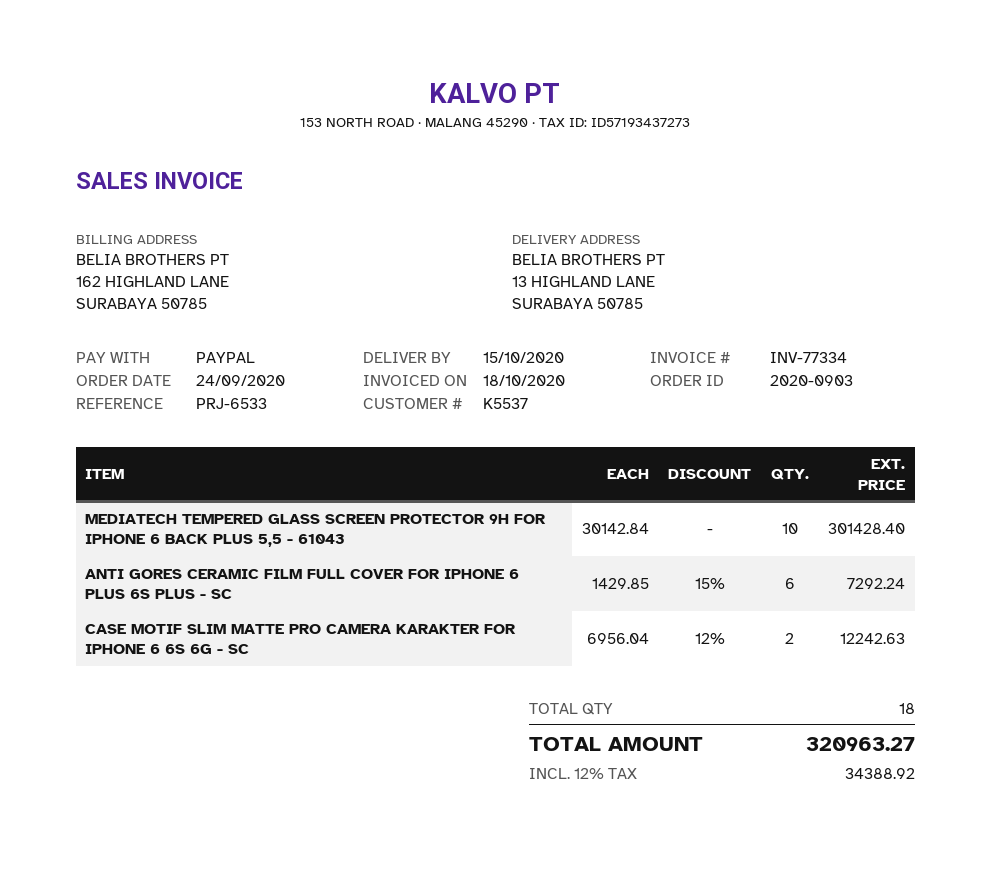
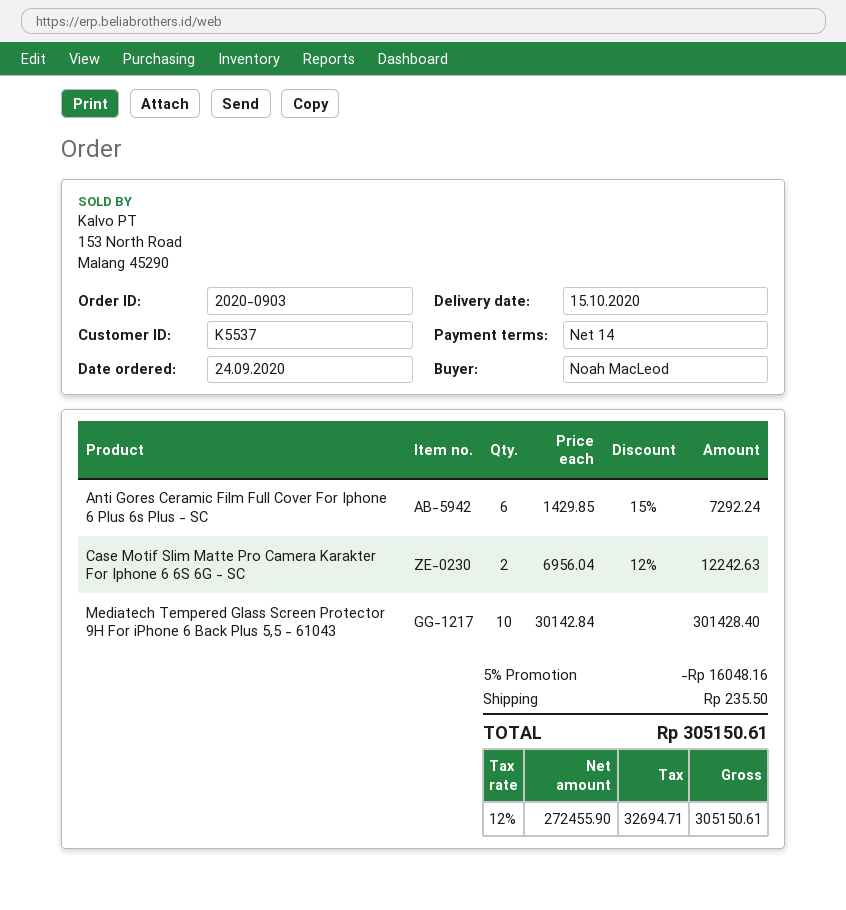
discount: none -> 5% = 16048.16
shipping: none -> 235.50
tax: 12% = 34388.92 -> 12% = 32694.71
total: 320963.27 -> 305150.61

